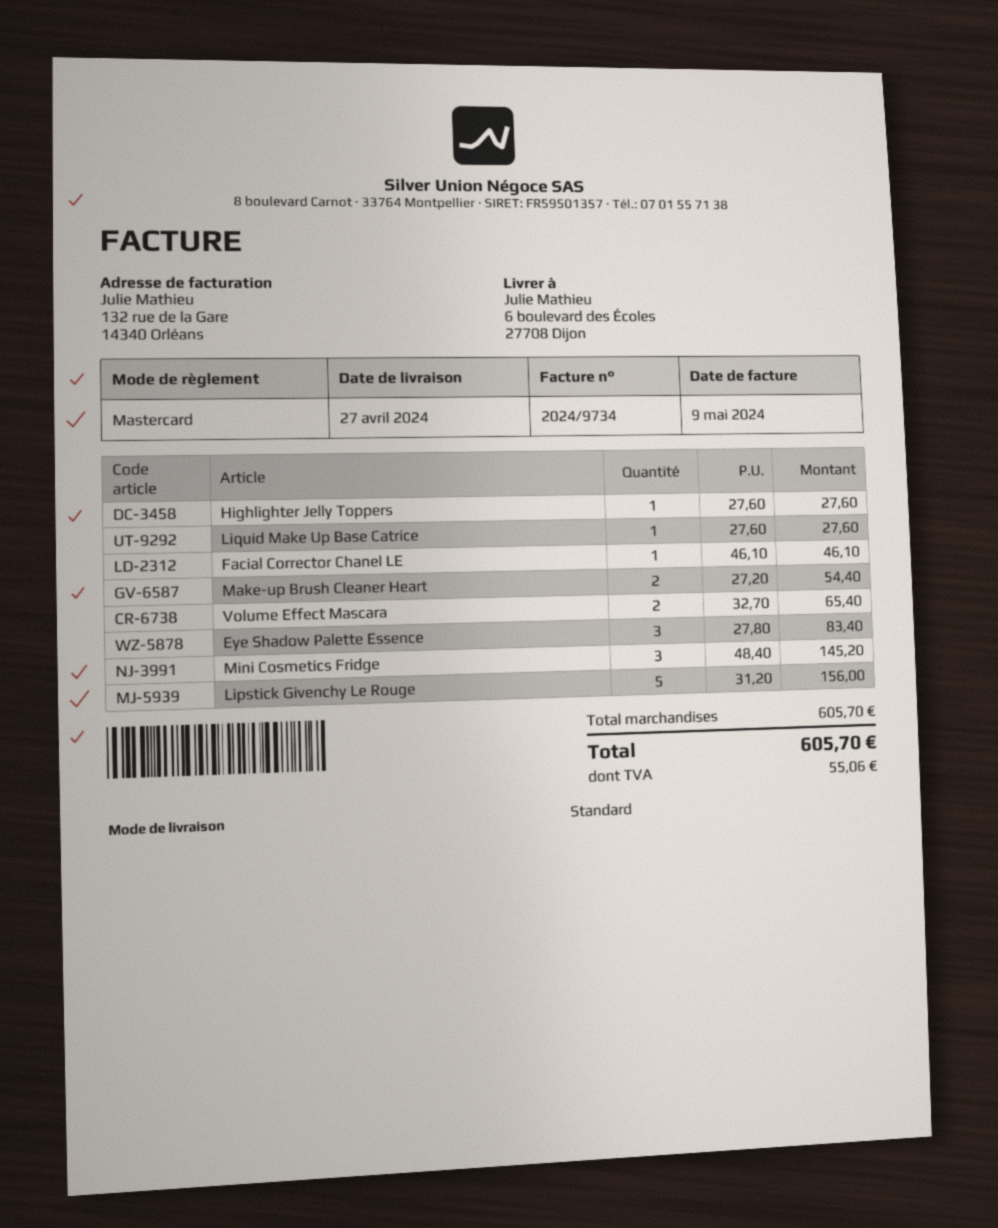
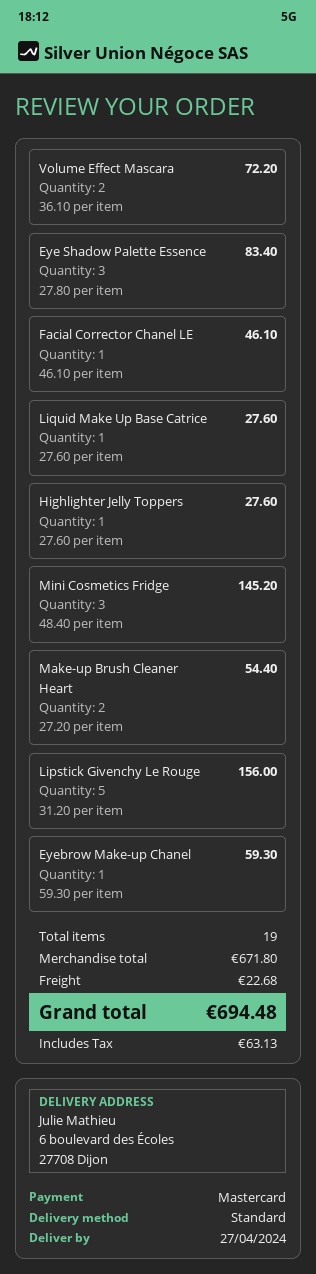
Volume Effect Mascara: 2 x 32.70 = 65.40 -> 2 x 36.10 = 72.20
Eyebrow Make-up Chanel: none -> 1 x 59.30 = 59.30
subtotal: 605.70 -> 671.80
shipping: none -> 22.68
tax: 55.06 -> 63.13
total: 605.70 -> 694.48

